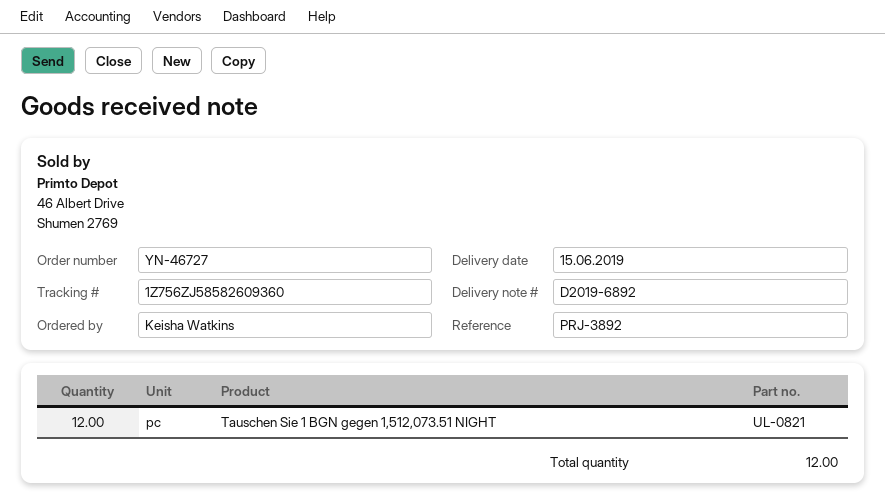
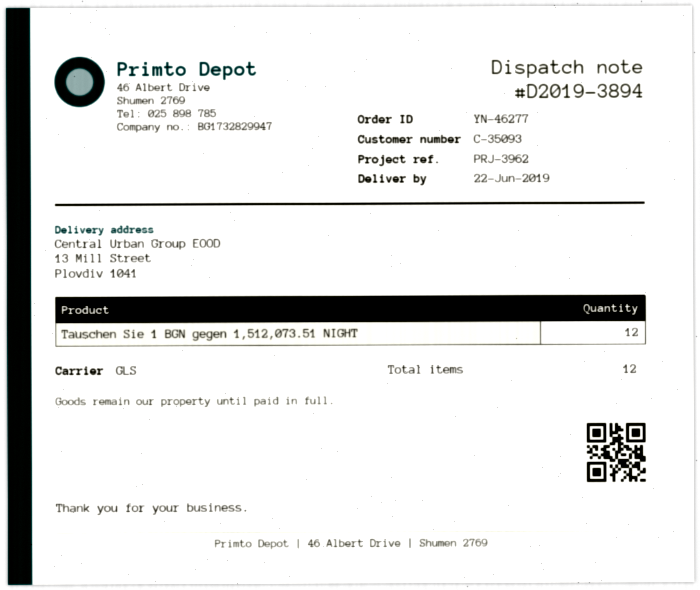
order number: YN-46727 -> YN-46277
delivery note number: D2019-6892 -> D2019-3894
delivery date: 2019-06-15 -> 2019-06-22
reference: PRJ-3892 -> PRJ-3962

